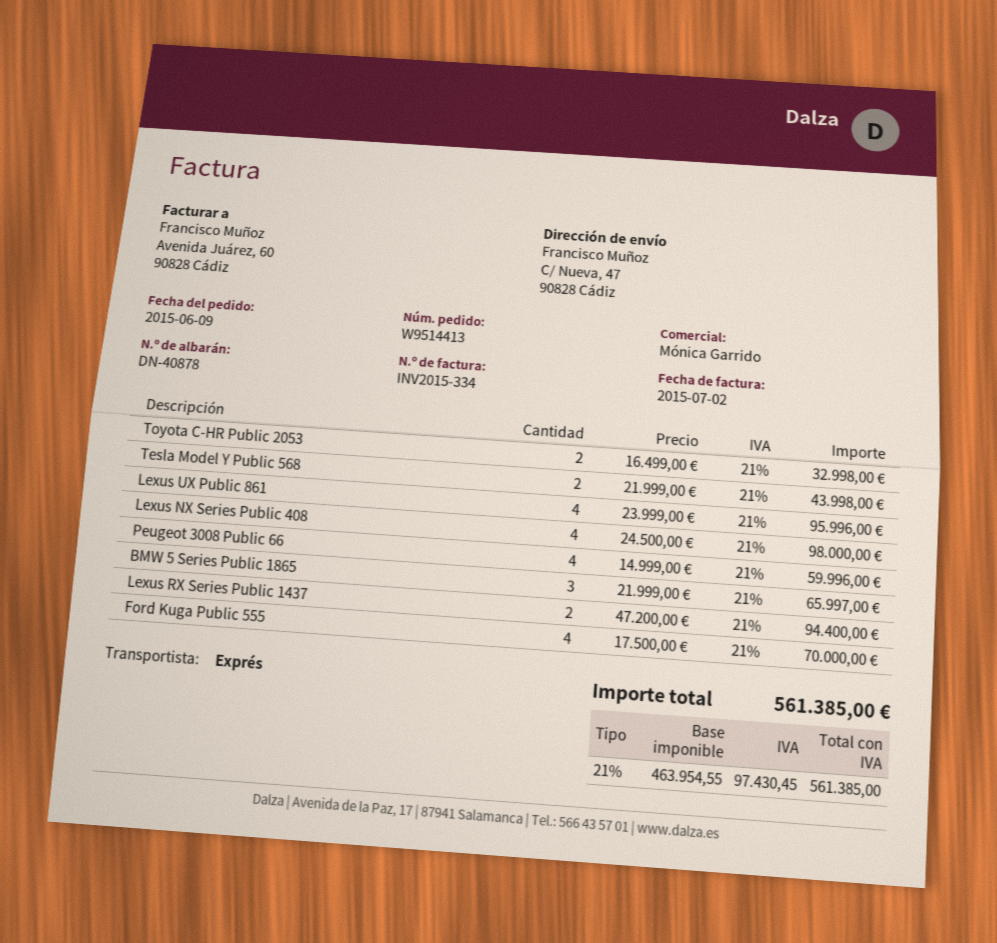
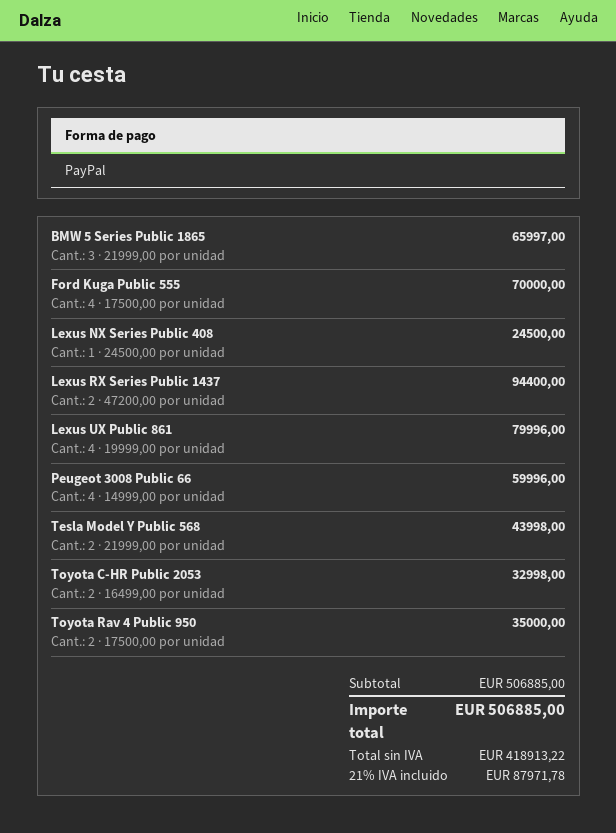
Lexus UX Public 861: 4 x 23999.00 = 95996.00 -> 4 x 19999.00 = 79996.00
Lexus NX Series Public 408: 4 x 24500.00 = 98000.00 -> 1 x 24500.00 = 24500.00
Toyota Rav 4 Public 950: none -> 2 x 17500.00 = 35000.00
net: 463954.55 -> 418913.22
tax: 21% = 97430.45 -> 21% = 87971.78
total: 561385.00 -> 506885.00

